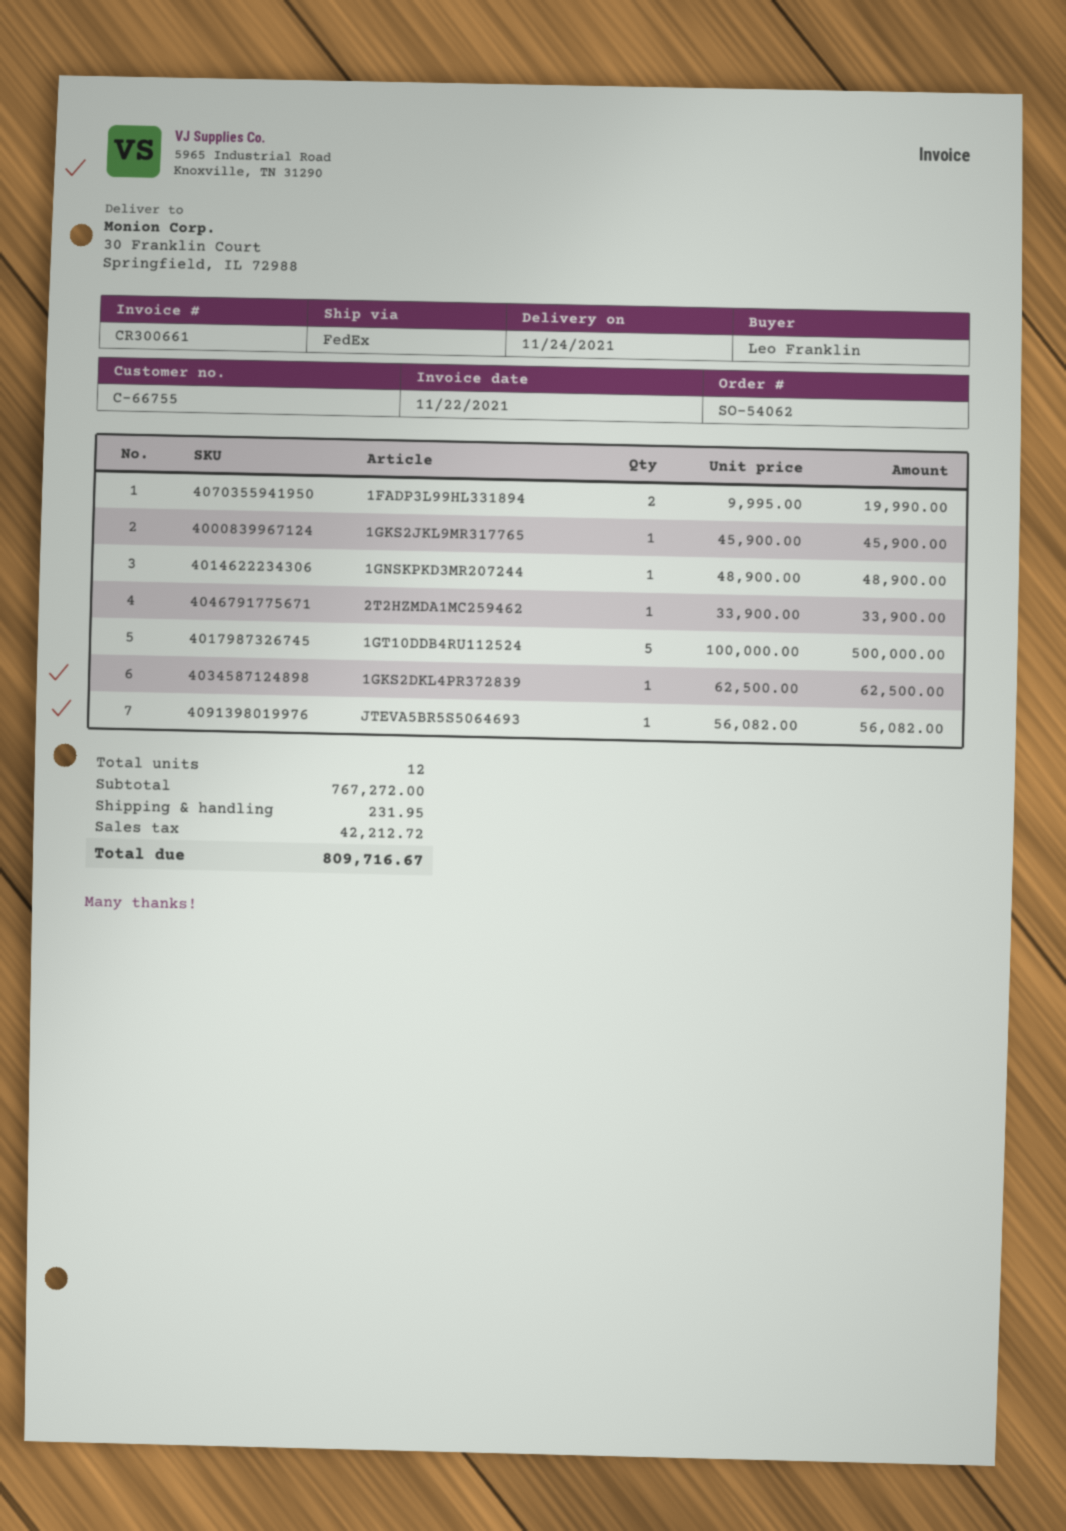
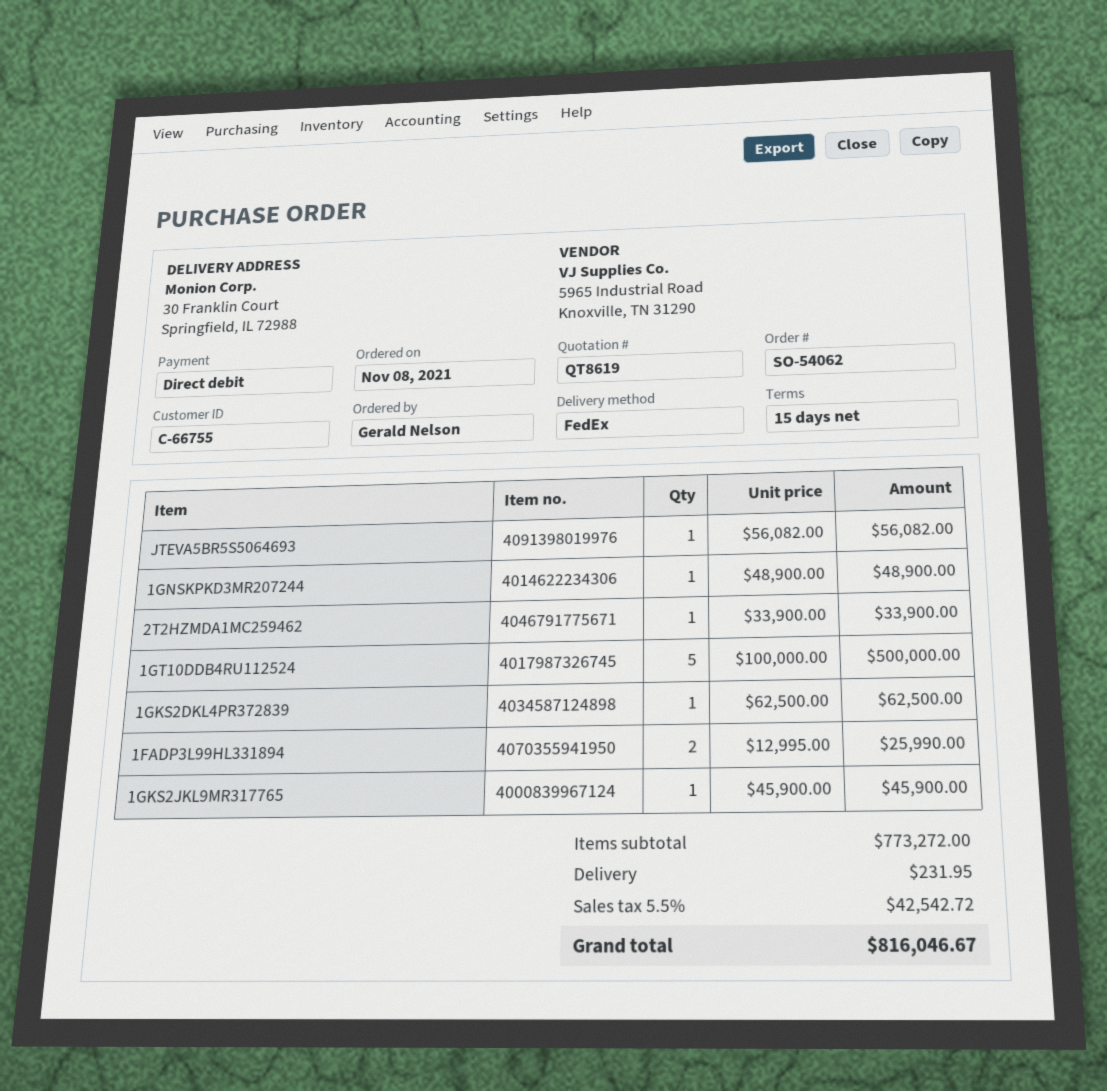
ordered by: Leo Franklin -> Gerald Nelson
1FADP3L99HL331894: 2 x 9995.00 = 19990.00 -> 2 x 12995.00 = 25990.00
subtotal: 767272.00 -> 773272.00
tax: 42212.72 -> 42542.72
total: 809716.67 -> 816046.67

